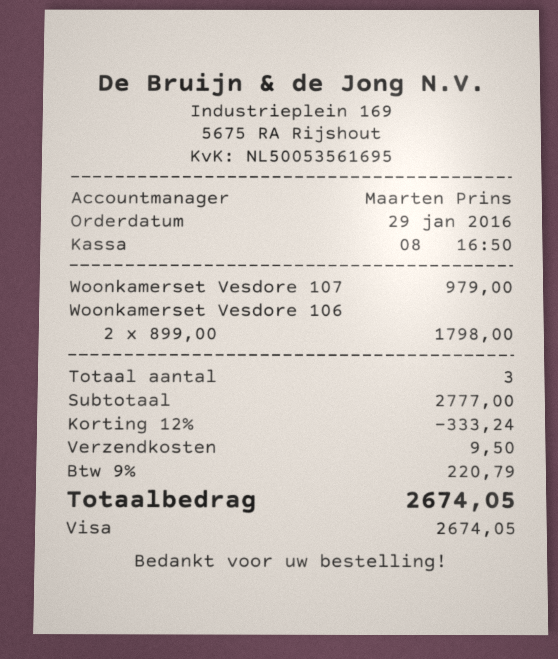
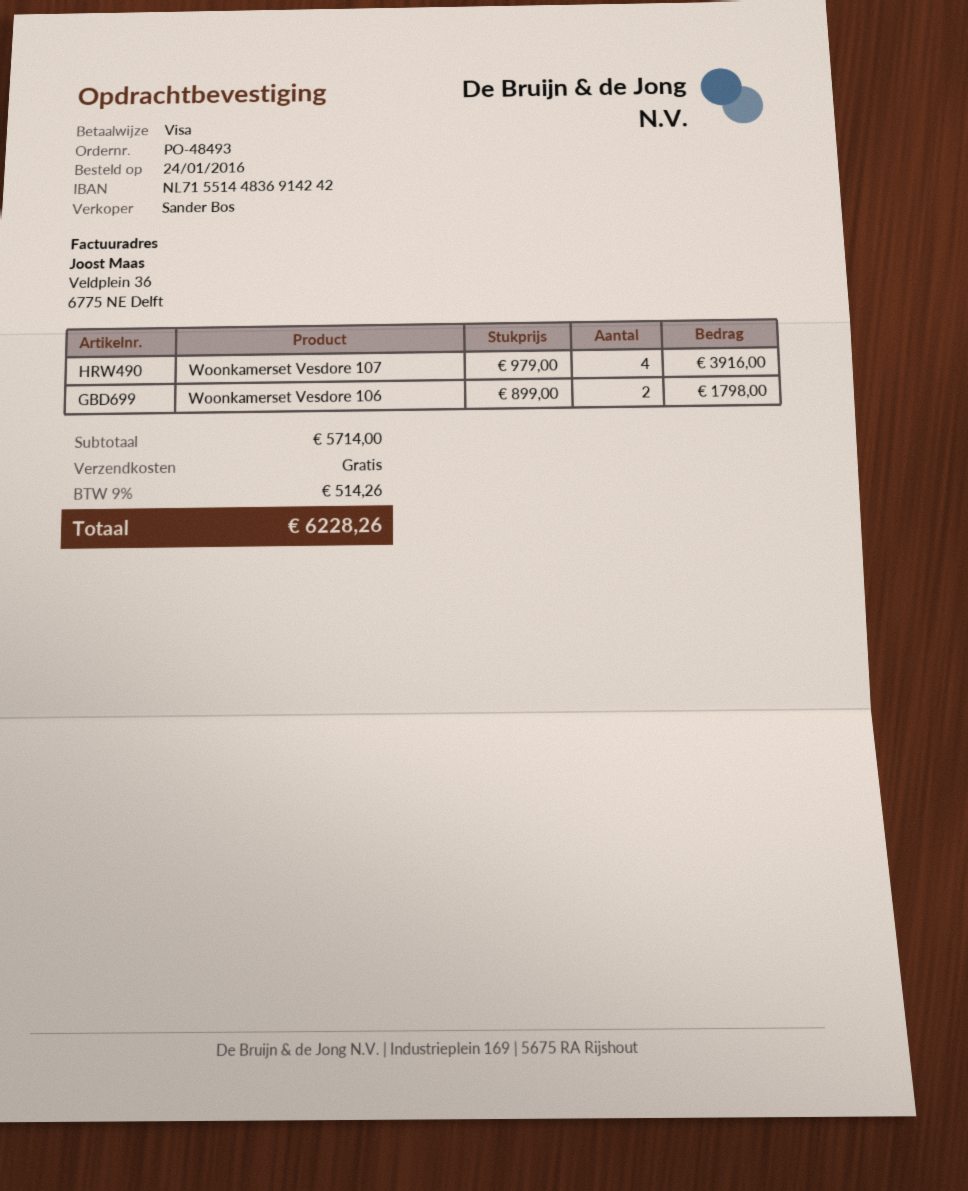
order date: 2016-01-29 -> 2016-01-24
sales rep: Maarten Prins -> Sander Bos
Woonkamerset Vesdore 107: 1 x 979.00 = 979.00 -> 4 x 979.00 = 3916.00
subtotal: 2777.00 -> 5714.00
discount: 12% = 333.24 -> none
shipping: 9.50 -> 0.00
tax: 9% = 220.79 -> 9% = 514.26
total: 2674.05 -> 6228.26

